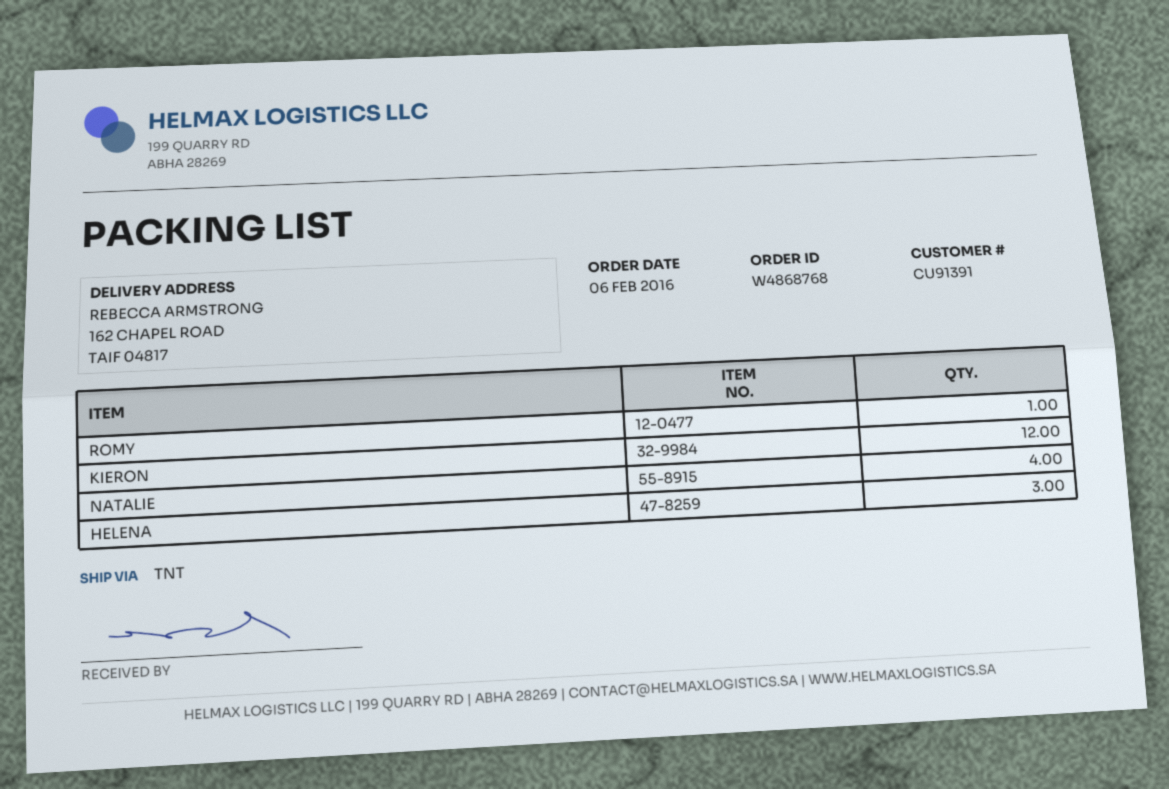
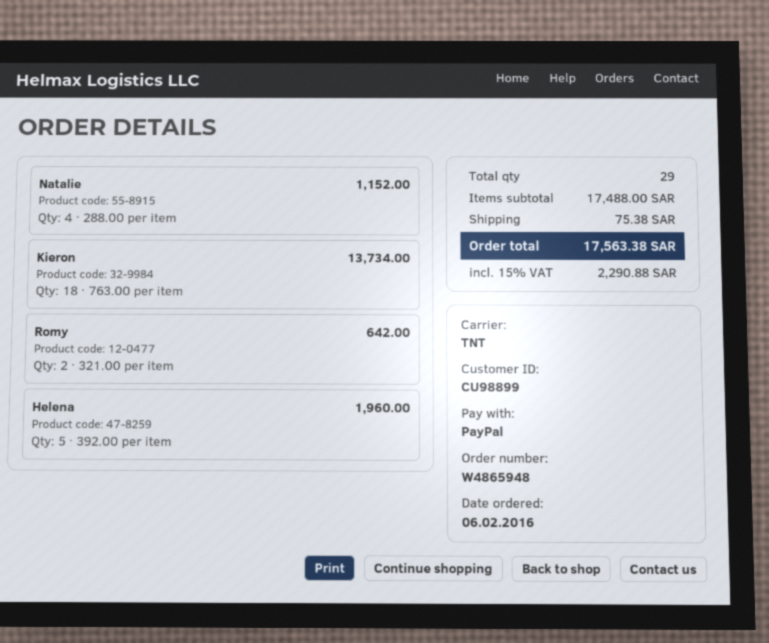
order number: W4868768 -> W4865948
customer number: CU91391 -> CU98899
ROMY: 1 -> 2
KIERON: 12 -> 18
HELENA: 3 -> 5

